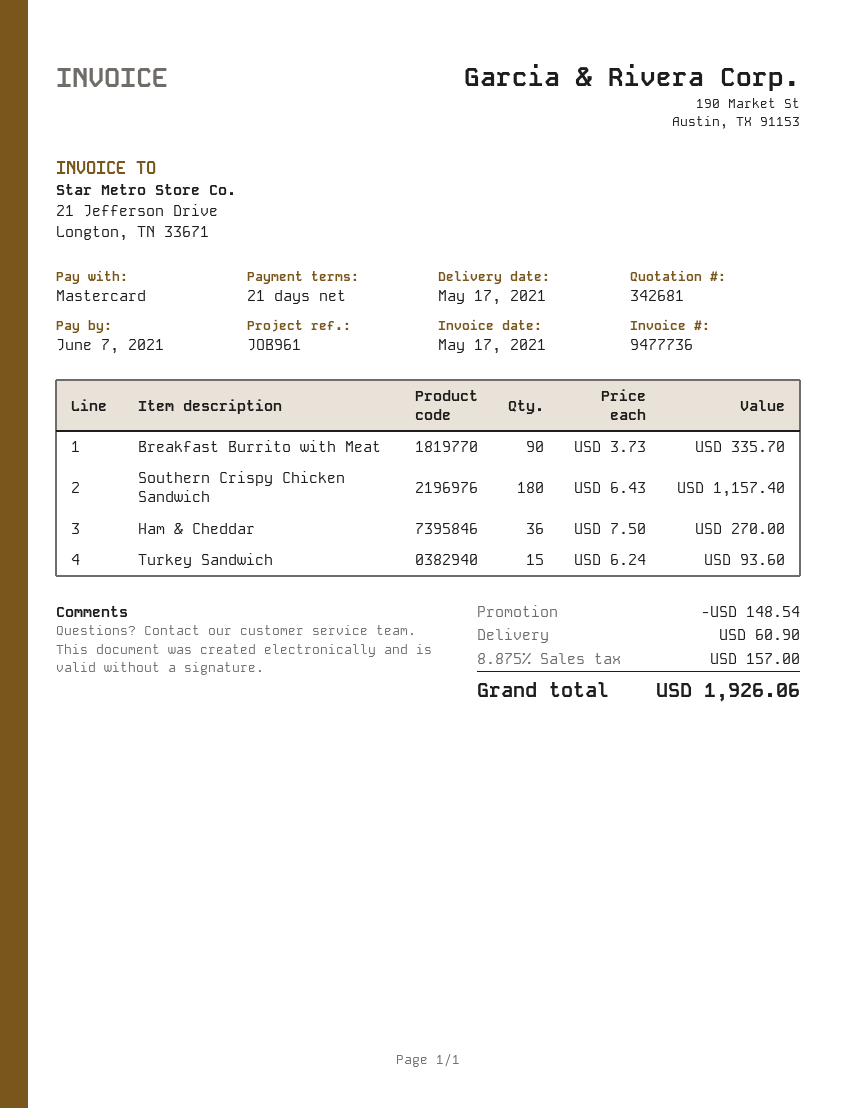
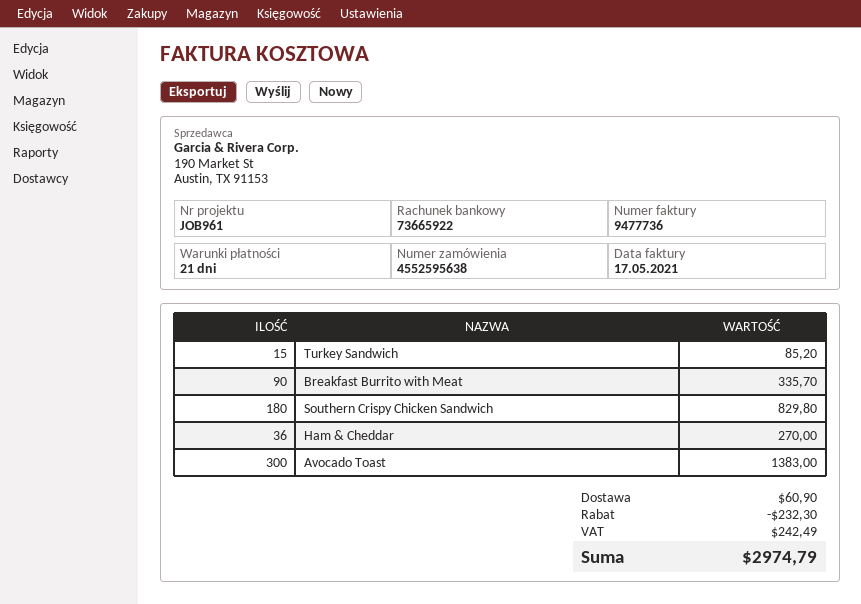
Southern Crispy Chicken Sandwich: 180 for 1157.40 -> 180 for 829.80
Turkey Sandwich: 15 for 93.60 -> 15 for 85.20
Avocado Toast: none -> 300 for 1383.00
discount: 148.54 -> 232.30
tax: 157.00 -> 242.49
total: 1926.06 -> 2974.79

